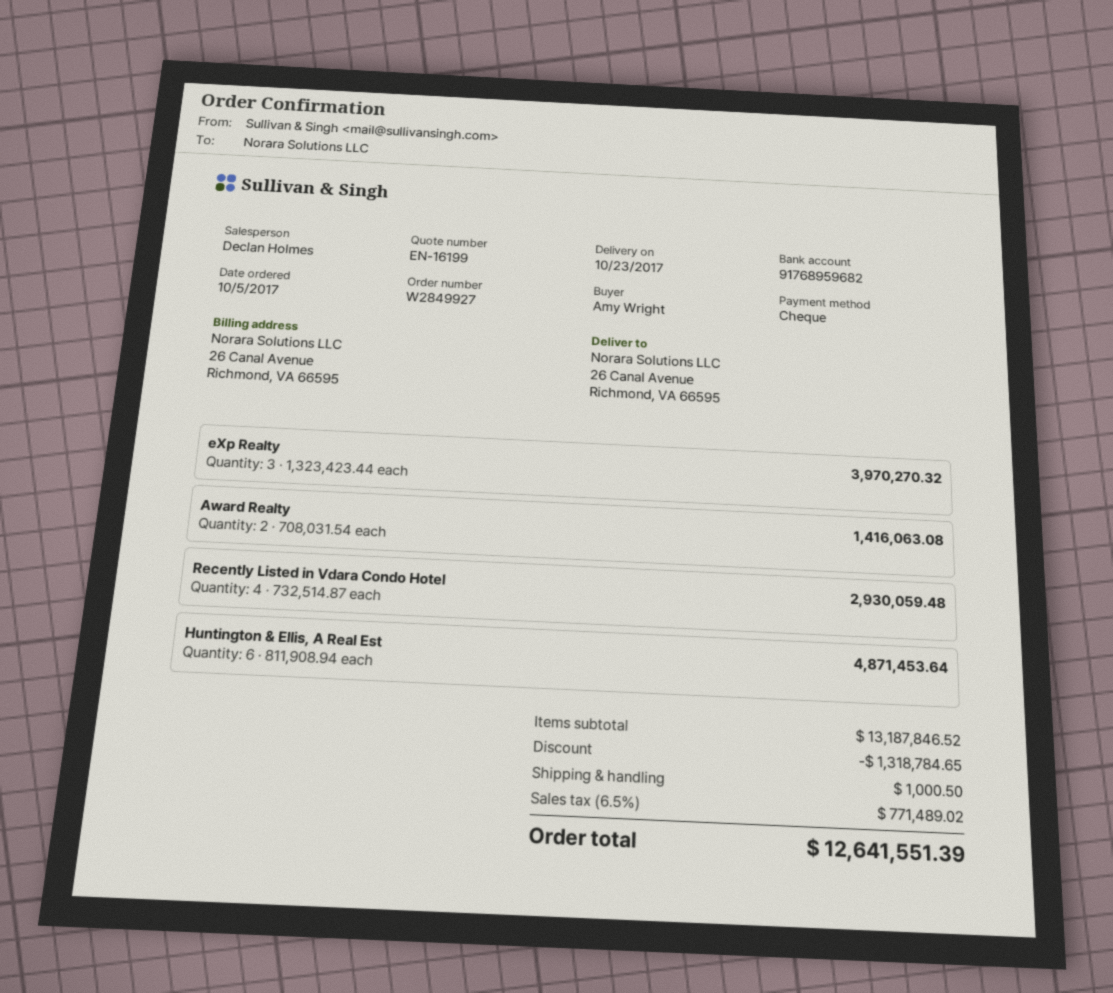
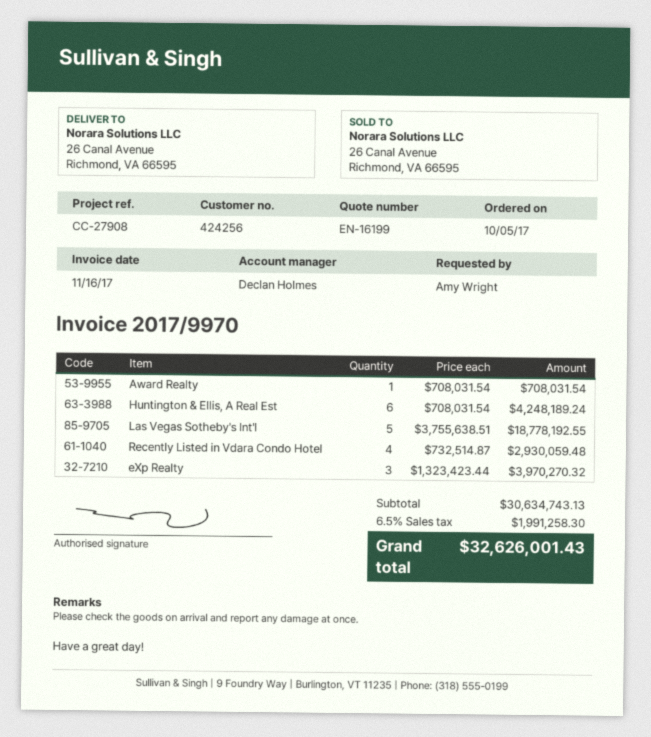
Award Realty: 2 x 708031.54 = 1416063.08 -> 1 x 708031.54 = 708031.54
Huntington & Ellis, A Real Est: 6 x 811908.94 = 4871453.64 -> 6 x 708031.54 = 4248189.24
Las Vegas Sotheby's Int'l: none -> 5 x 3755638.51 = 18778192.55
subtotal: 13187846.52 -> 30634743.13
discount: 1318784.65 -> none
shipping: 1000.50 -> none
tax: 6.5% = 771489.02 -> 6.5% = 1991258.30
total: 12641551.39 -> 32626001.43

